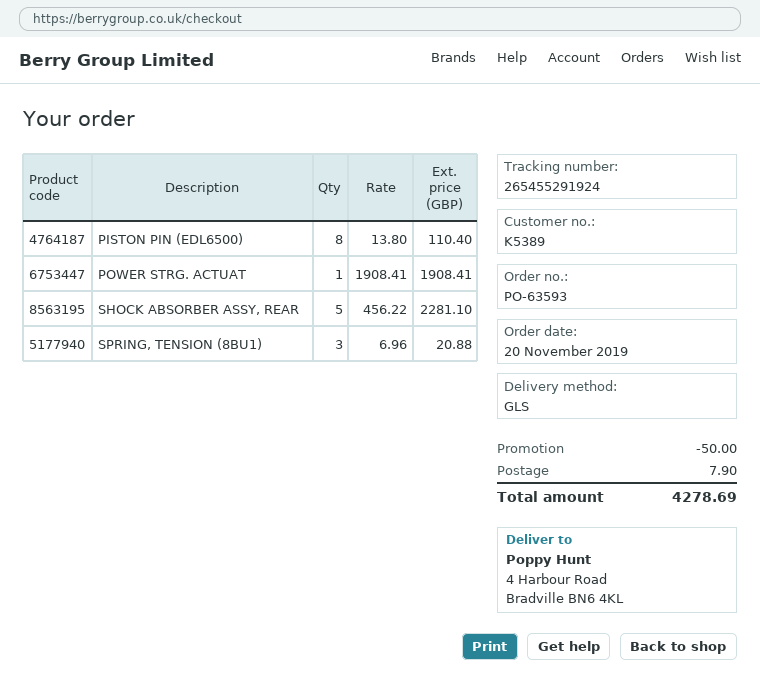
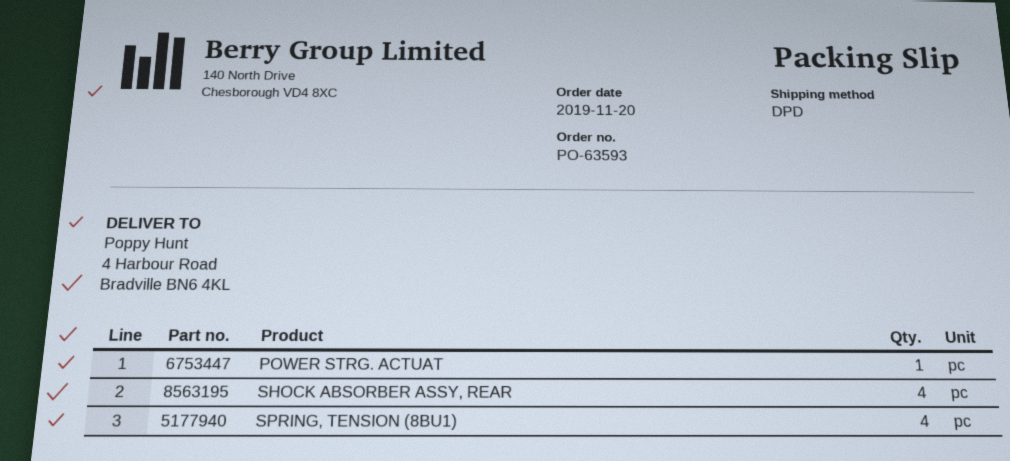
shipping method: GLS -> DPD
PISTON PIN (EDL6500): 8 -> none
SHOCK ABSORBER ASSY, REAR: 5 -> 4
SPRING, TENSION (8BU1): 3 -> 4

